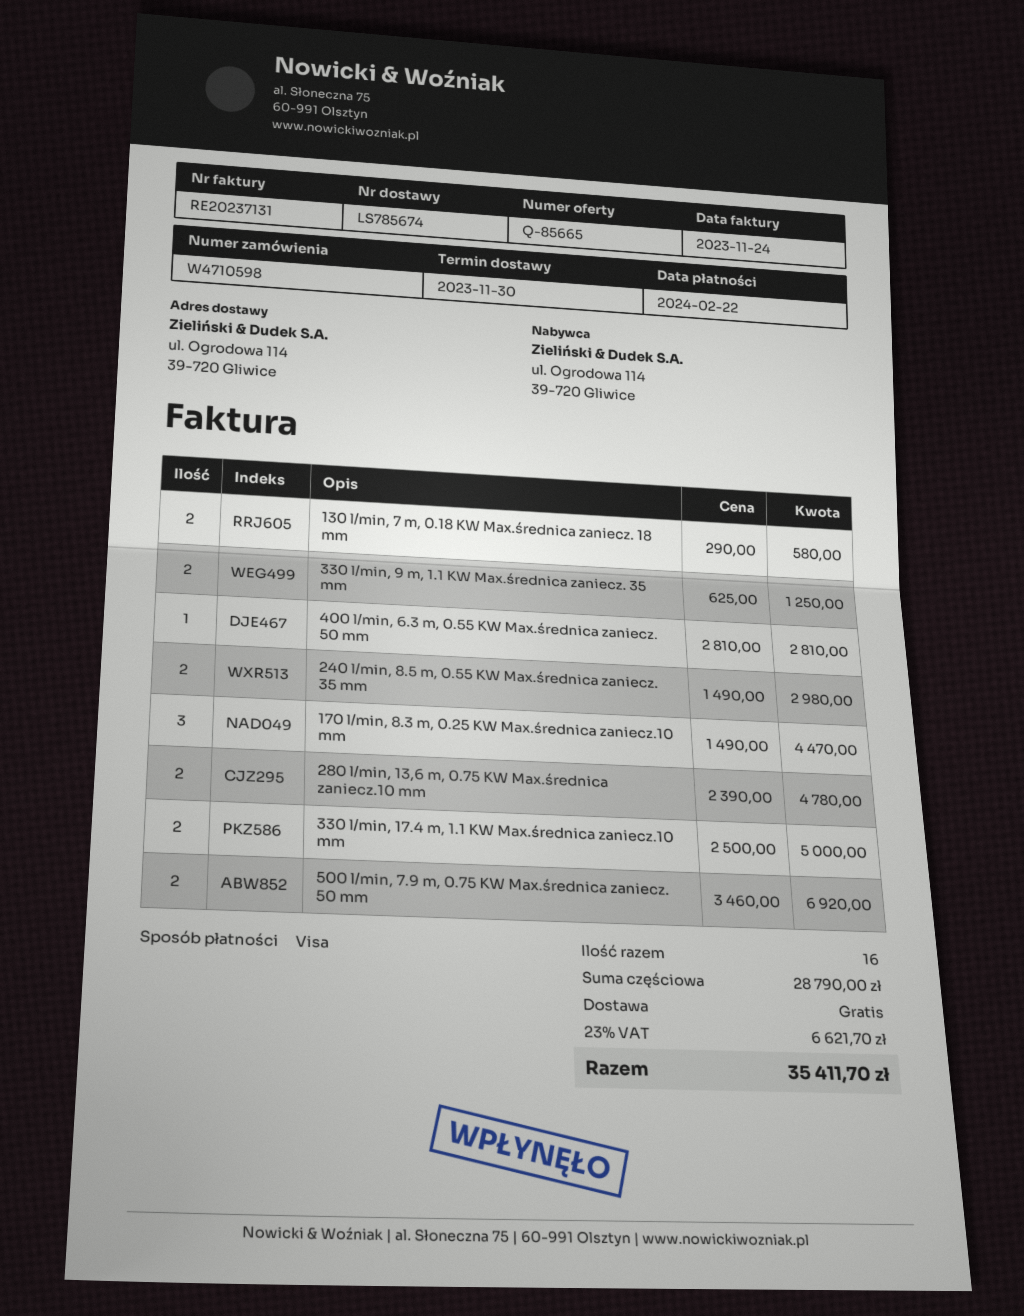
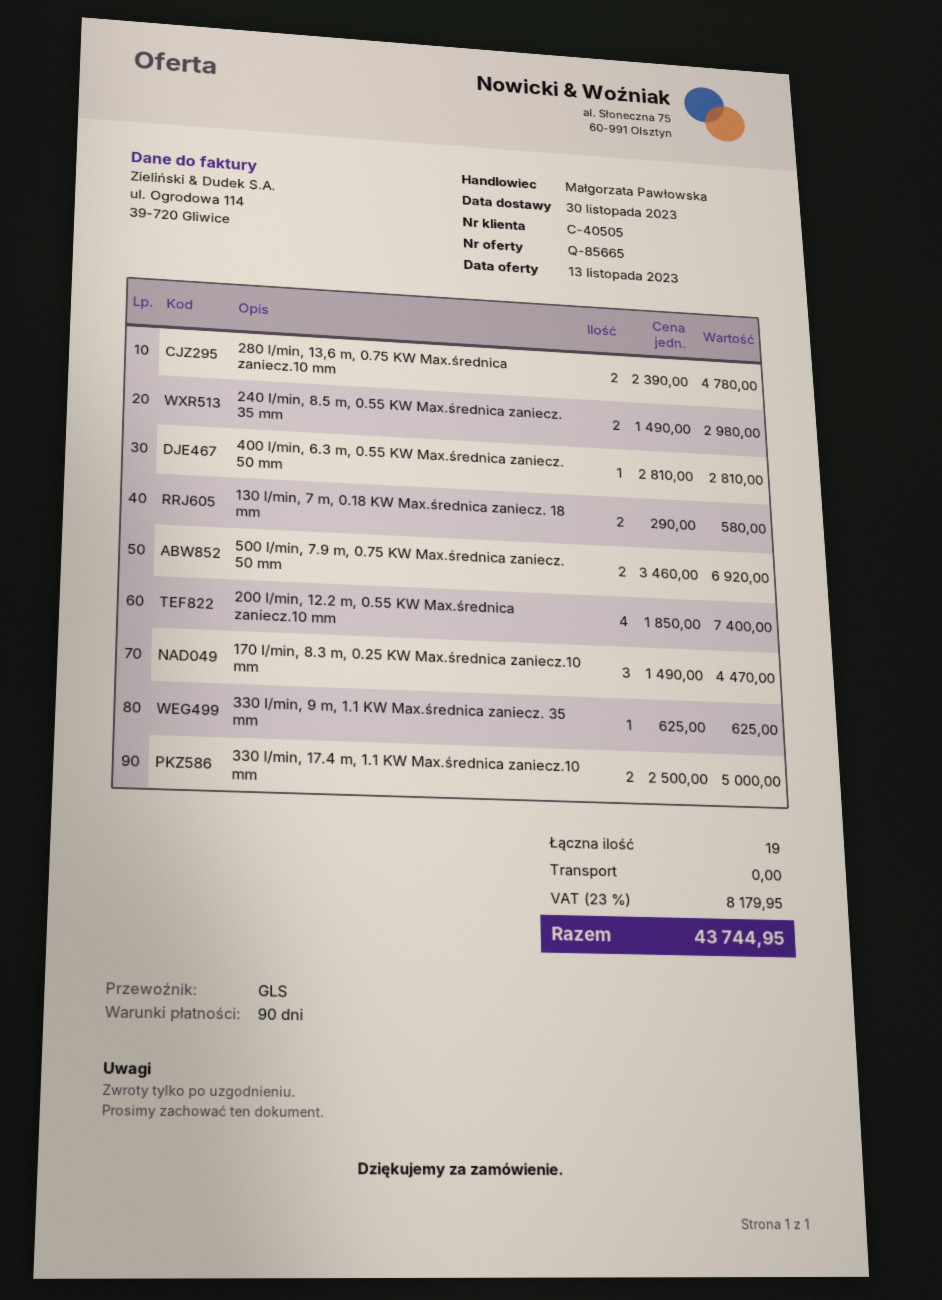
330 l/min, 9 m, 1.1 KW Max.średnica zaniecz. 35 mm: 2 x 625.00 = 1250.00 -> 1 x 625.00 = 625.00
200 l/min, 12.2 m, 0.55 KW Max.średnica zaniecz.10 mm: none -> 4 x 1850.00 = 7400.00
total quantity: 16 -> 19
tax: 23% = 6621.70 -> 23% = 8179.95
total: 35411.70 -> 43744.95

